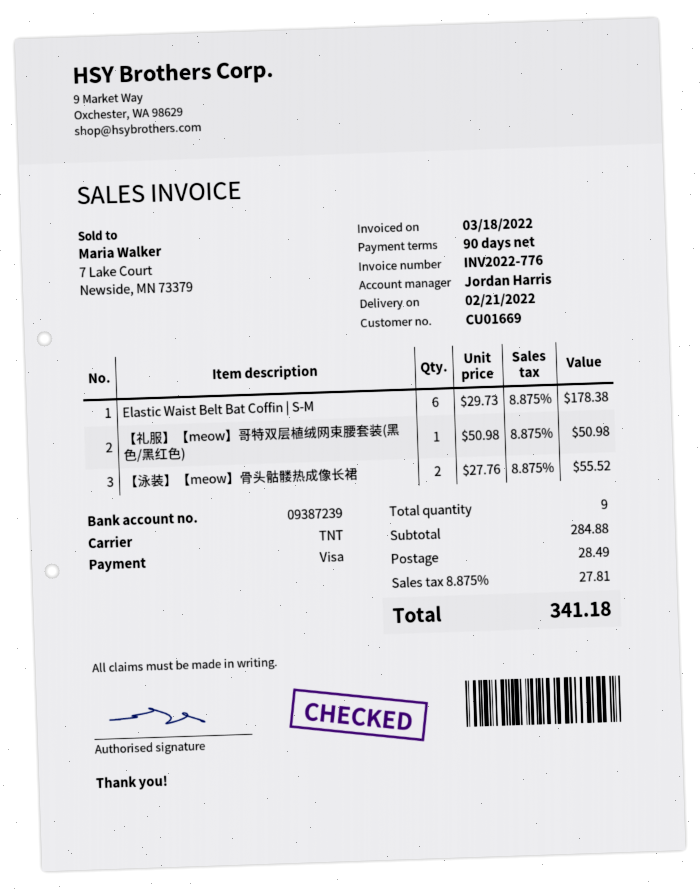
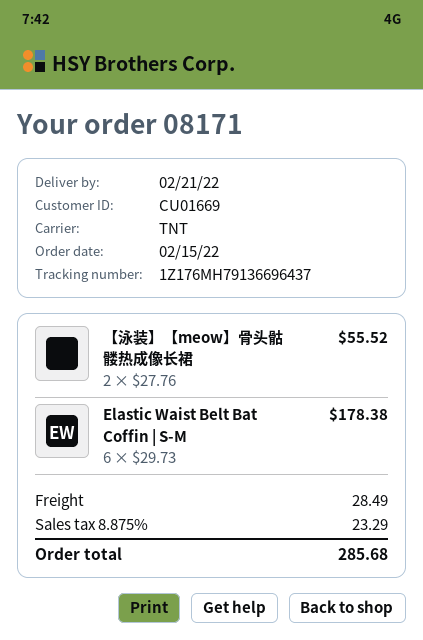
【礼服】【meow】哥特双层植绒网束腰套装(黑色/黑红色): 1 x 50.98 = 50.98 -> none
tax: 8.875% = 27.81 -> 8.875% = 23.29
total: 341.18 -> 285.68

